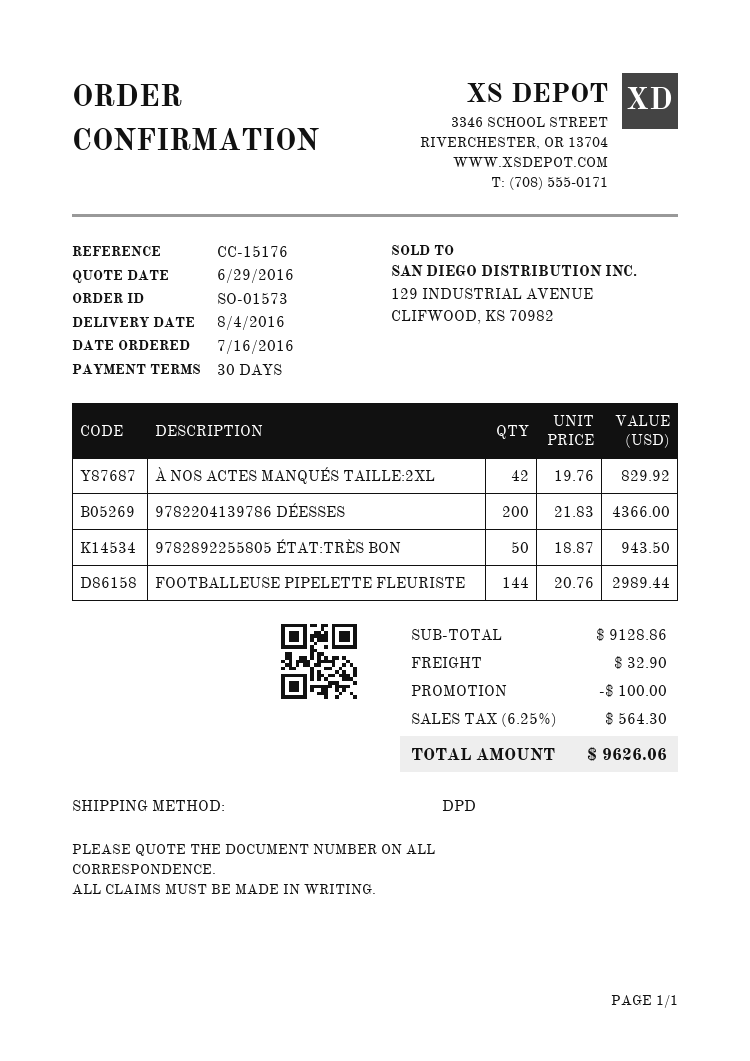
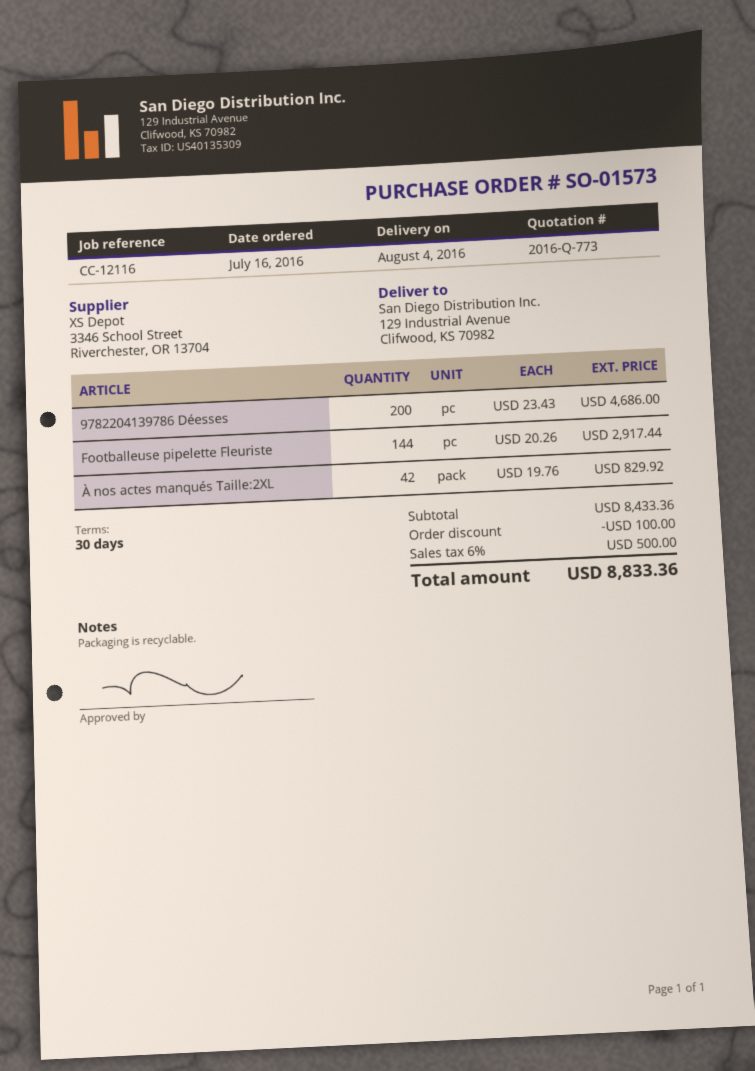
reference: CC-15176 -> CC-12116
9782204139786 DÉESSES: 200 x 21.83 = 4366.00 -> 200 x 23.43 = 4686.00
9782892255805 ÉTAT:TRÈS BON: 50 x 18.87 = 943.50 -> none
FOOTBALLEUSE PIPELETTE FLEURISTE: 144 x 20.76 = 2989.44 -> 144 x 20.26 = 2917.44
subtotal: 9128.86 -> 8433.36
shipping: 32.90 -> none
tax: 6.25% = 564.30 -> 6% = 500.00
total: 9626.06 -> 8833.36

